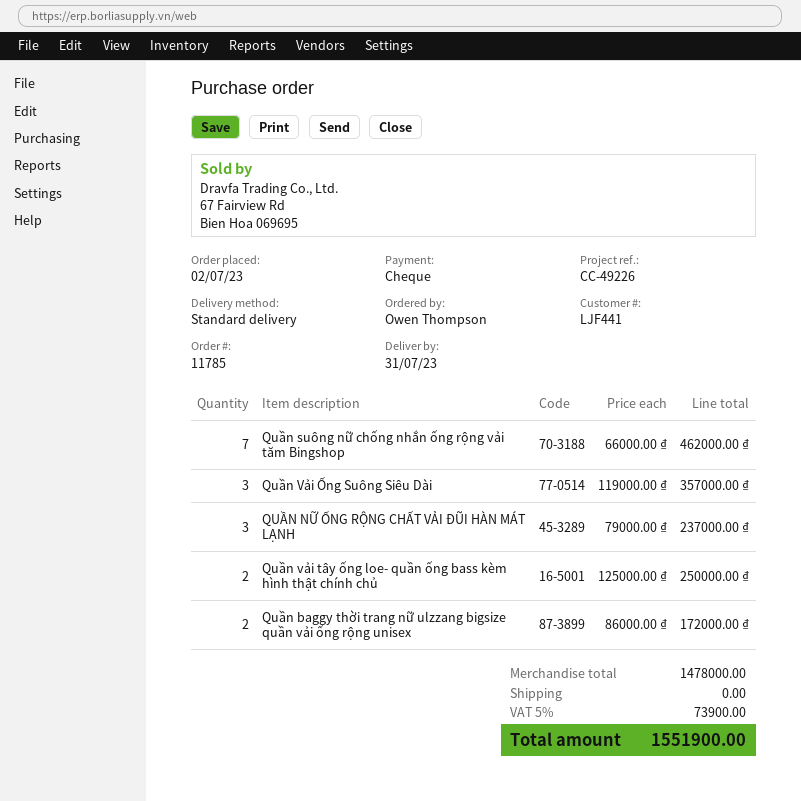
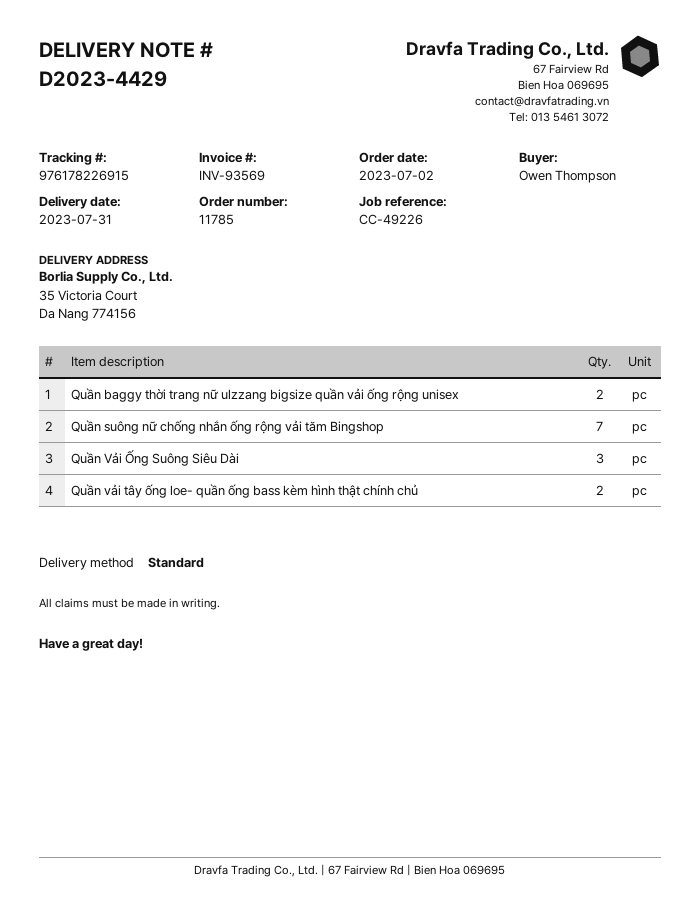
QUẦN NỮ ỐNG RỘNG CHẤT VẢI ĐŨI HÀN MÁT LẠNH: 3 -> none

